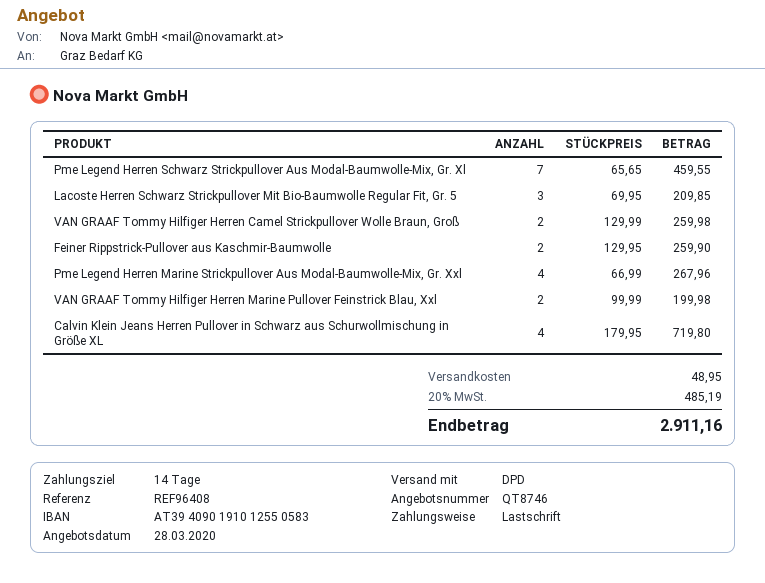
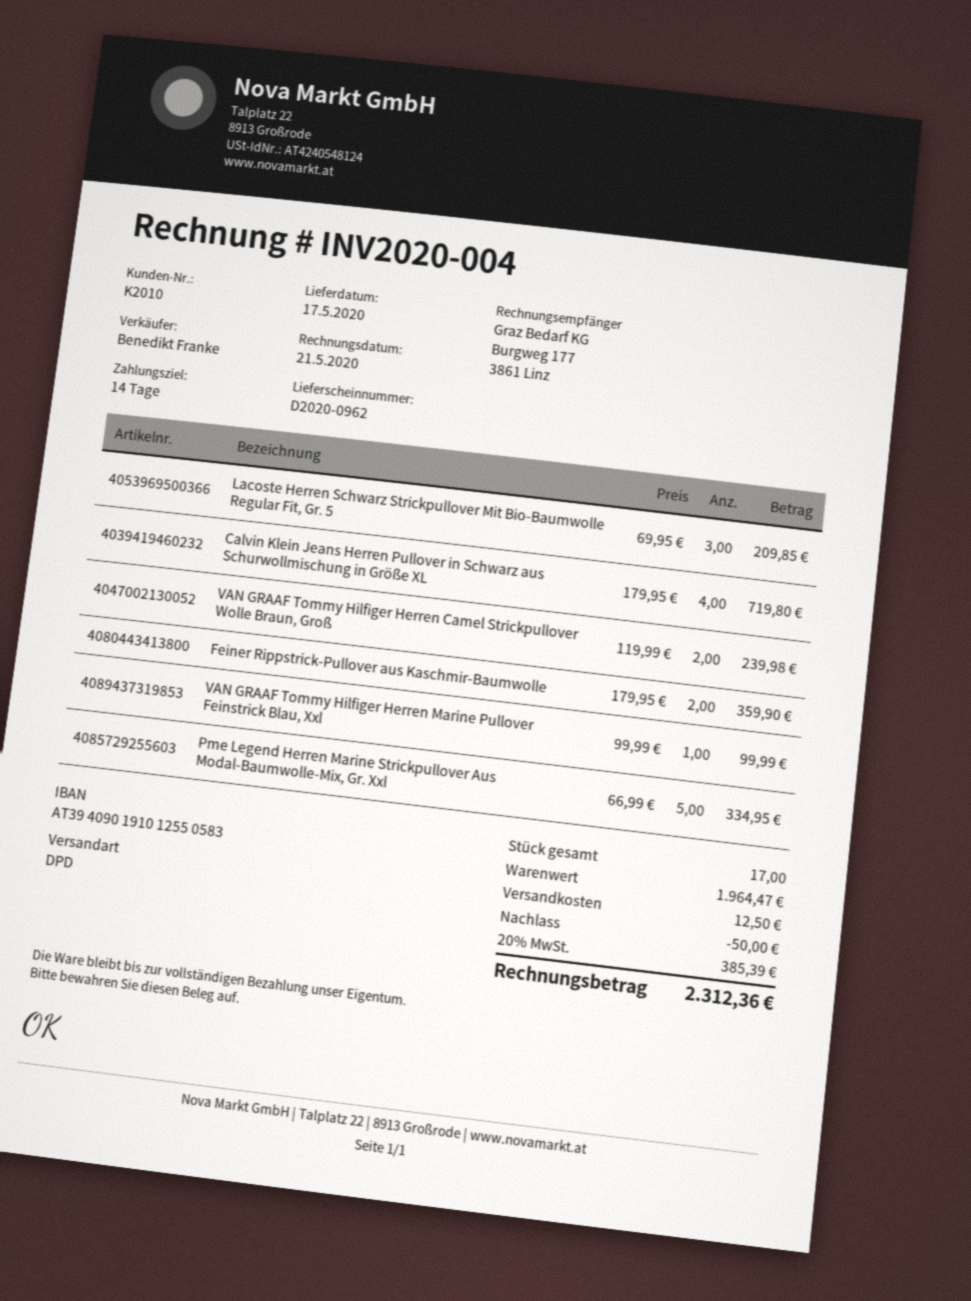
Pme Legend Herren Schwarz Strickpullover Aus Modal-Baumwolle-Mix, Gr. Xl: 7 x 65.65 = 459.55 -> none
VAN GRAAF Tommy Hilfiger Herren Camel Strickpullover Wolle Braun, Groß: 2 x 129.99 = 259.98 -> 2 x 119.99 = 239.98
Feiner Rippstrick-Pullover aus Kaschmir-Baumwolle: 2 x 129.95 = 259.90 -> 2 x 179.95 = 359.90
Pme Legend Herren Marine Strickpullover Aus Modal-Baumwolle-Mix, Gr. Xxl: 4 x 66.99 = 267.96 -> 5 x 66.99 = 334.95
VAN GRAAF Tommy Hilfiger Herren Marine Pullover Feinstrick Blau, Xxl: 2 x 99.99 = 199.98 -> 1 x 99.99 = 99.99
discount: none -> 50.00
shipping: 48.95 -> 12.50
tax: 20% = 485.19 -> 20% = 385.39
total: 2911.16 -> 2312.36

